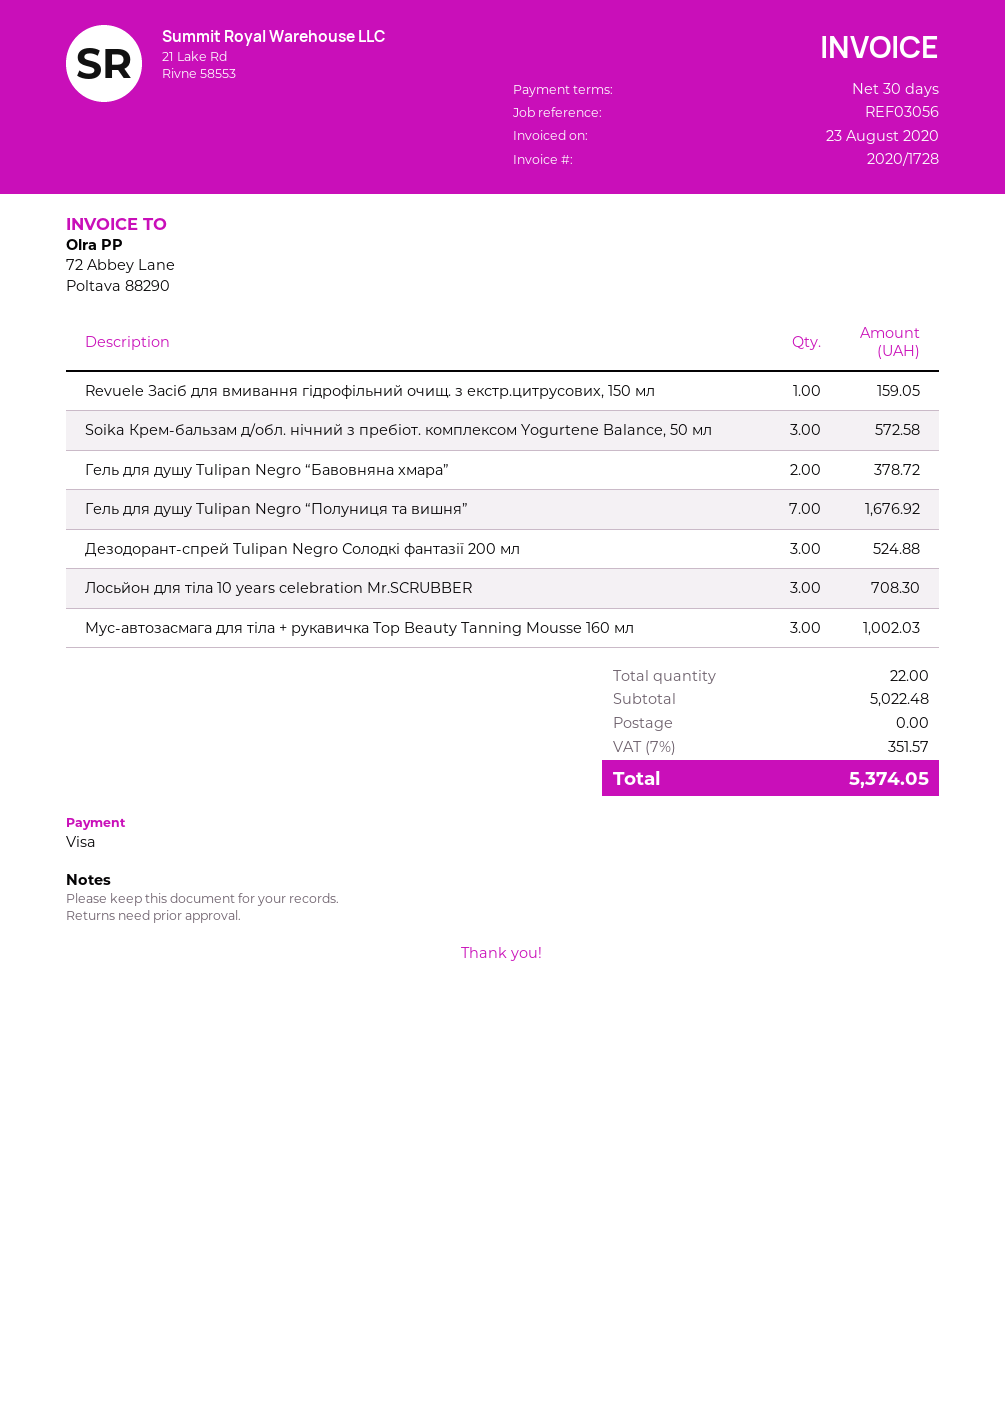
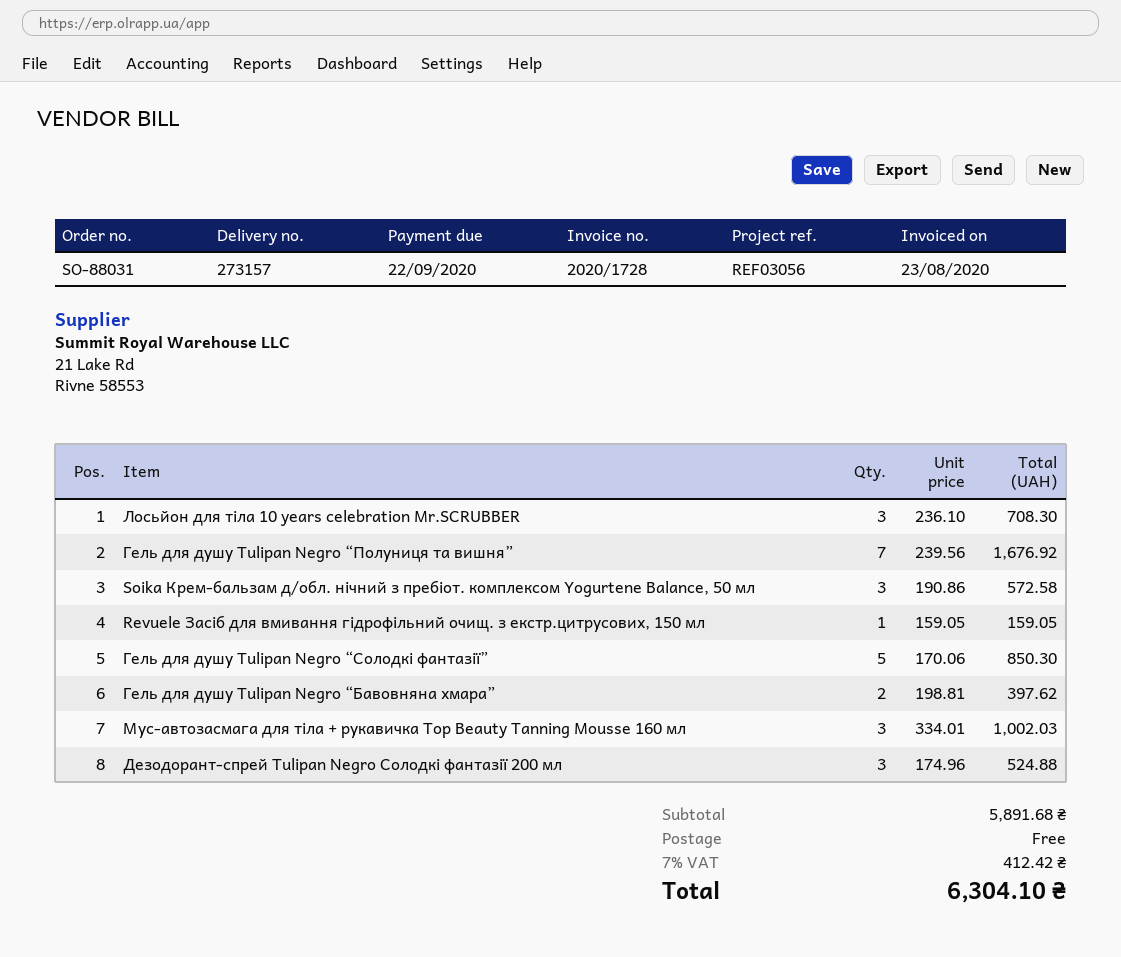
Гель для душу Tulipan Negro “Бавовняна хмара”: 2 for 378.72 -> 2 for 397.62
Гель для душу Tulipan Negro “Солодкі фантазії”: none -> 5 for 850.30
subtotal: 5022.48 -> 5891.68
tax: 7% = 351.57 -> 7% = 412.42
total: 5374.05 -> 6304.10

